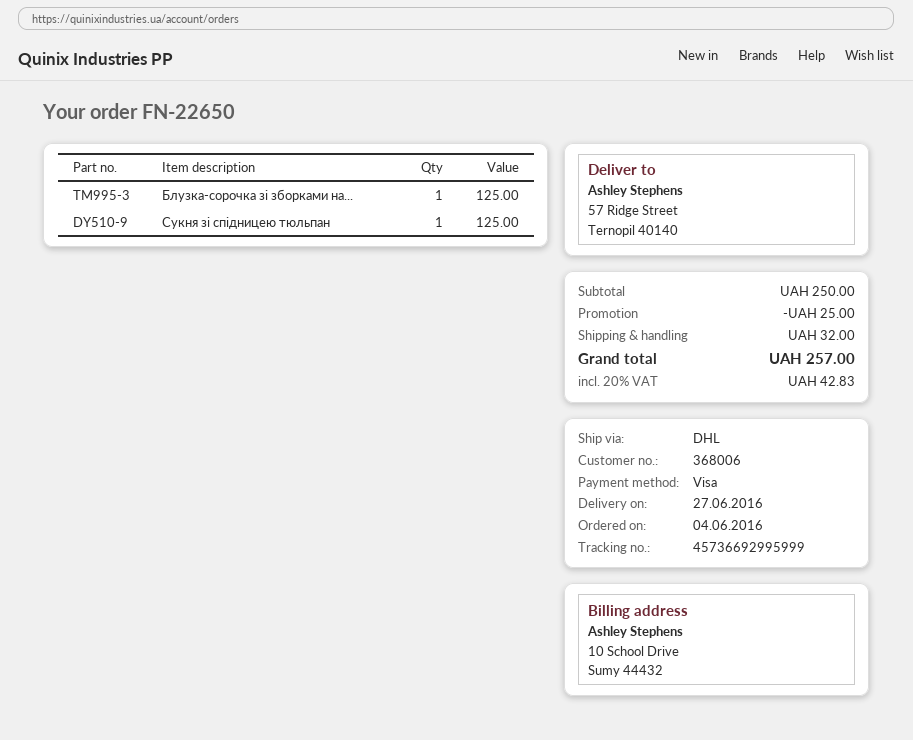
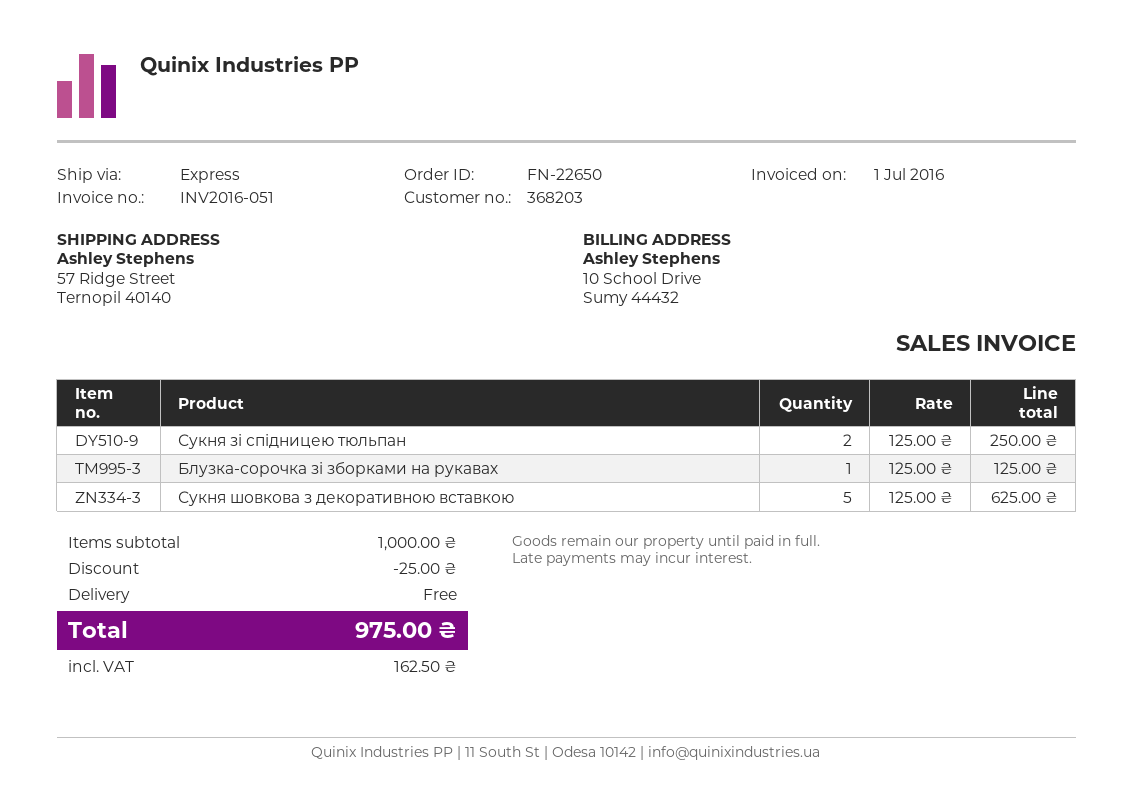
customer number: 368006 -> 368203
shipping method: DHL -> express
Сукня зі спідницею тюльпан: 1 for 125.00 -> 2 for 250.00
Сукня шовкова з декоративною вставкою: none -> 5 for 625.00
subtotal: 250.00 -> 1000.00
shipping: 32.00 -> 0.00
tax: 42.83 -> 162.50
total: 257.00 -> 975.00

